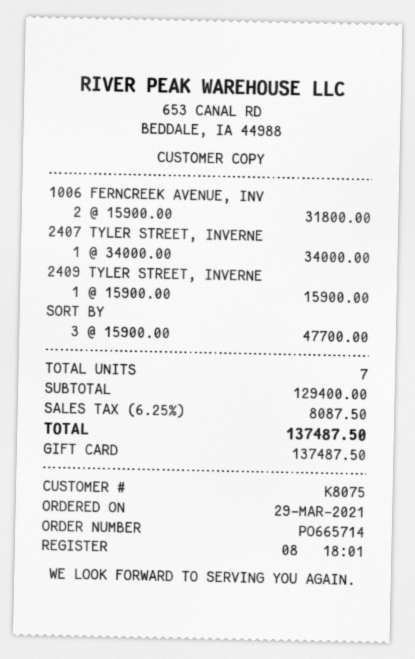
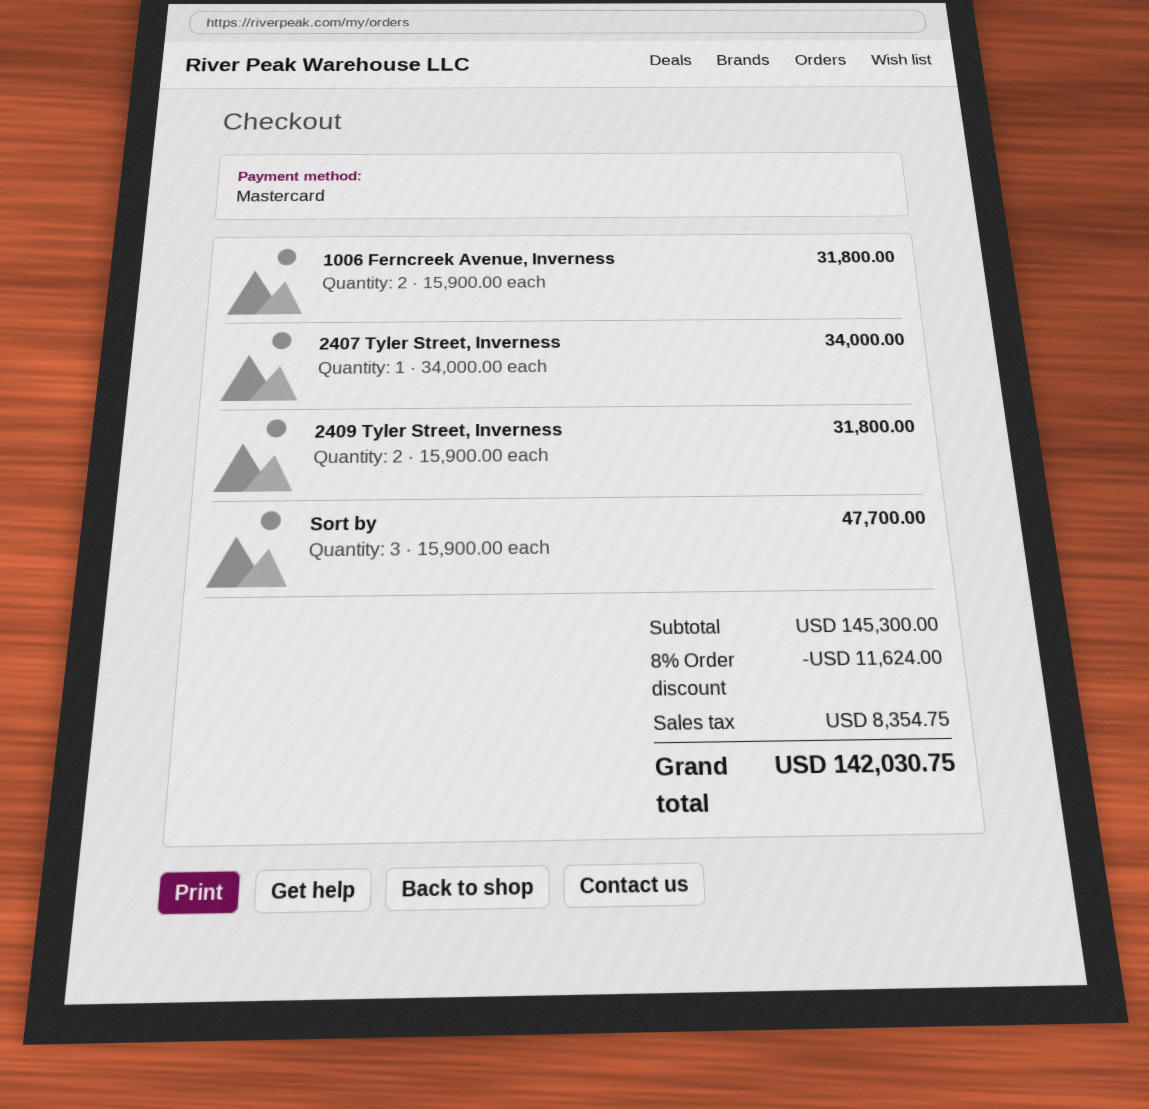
payment method: gift card -> Mastercard
2409 TYLER STREET, INVERNE: 1 x 15900.00 = 15900.00 -> 2 x 15900.00 = 31800.00
subtotal: 129400.00 -> 145300.00
discount: none -> 8% = 11624.00
tax: 8087.50 -> 8354.75
total: 137487.50 -> 142030.75

